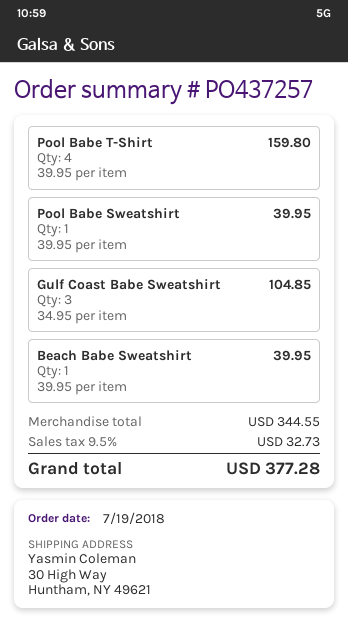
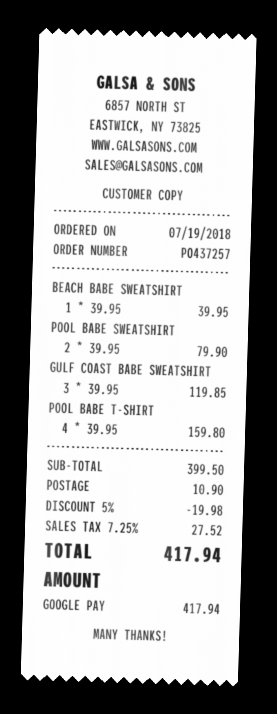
Pool Babe Sweatshirt: 1 x 39.95 = 39.95 -> 2 x 39.95 = 79.90
Gulf Coast Babe Sweatshirt: 3 x 34.95 = 104.85 -> 3 x 39.95 = 119.85
subtotal: 344.55 -> 399.50
discount: none -> 5% = 19.98
shipping: none -> 10.90
tax: 9.5% = 32.73 -> 7.25% = 27.52
total: 377.28 -> 417.94

